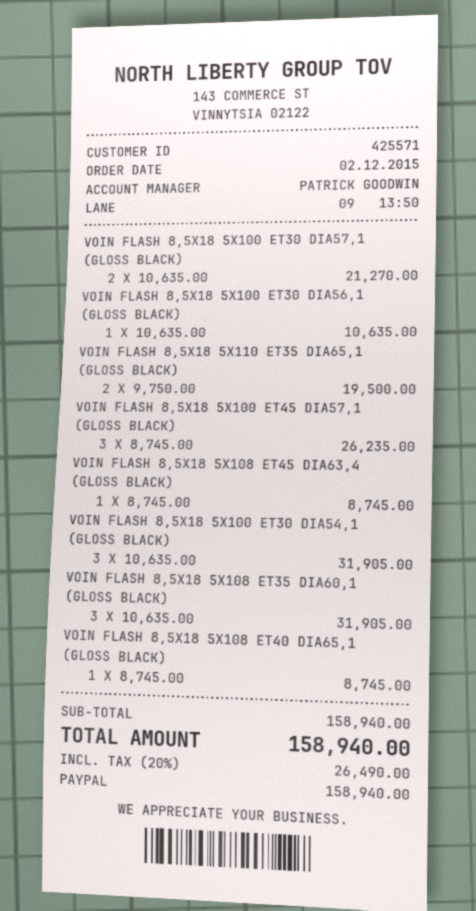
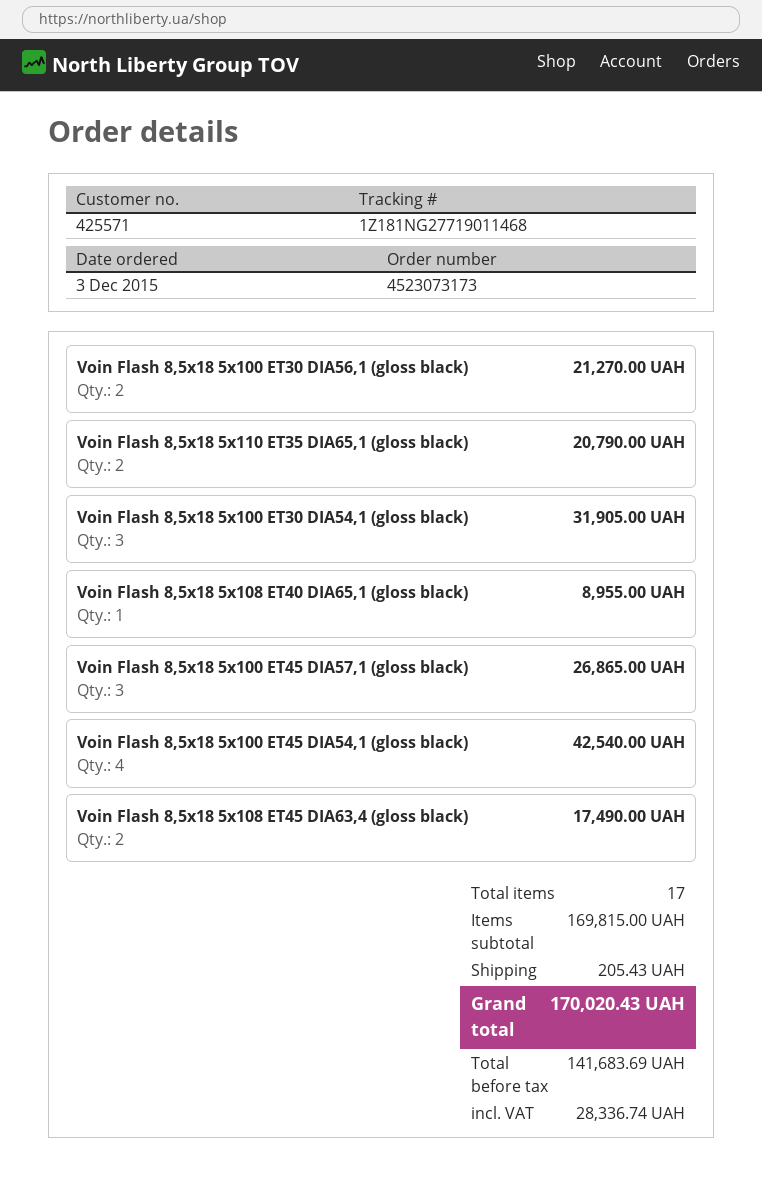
order date: 2015-12-02 -> 2015-12-03
VOIN FLASH 8,5X18 5X100 ET30 DIA57,1 (GLOSS BLACK): 2 for 21270.00 -> none
VOIN FLASH 8,5X18 5X100 ET30 DIA56,1 (GLOSS BLACK): 1 for 10635.00 -> 2 for 21270.00
VOIN FLASH 8,5X18 5X110 ET35 DIA65,1 (GLOSS BLACK): 2 for 19500.00 -> 2 for 20790.00
VOIN FLASH 8,5X18 5X100 ET45 DIA57,1 (GLOSS BLACK): 3 for 26235.00 -> 3 for 26865.00
VOIN FLASH 8,5X18 5X108 ET45 DIA63,4 (GLOSS BLACK): 1 for 8745.00 -> 2 for 17490.00
VOIN FLASH 8,5X18 5X108 ET35 DIA60,1 (GLOSS BLACK): 3 for 31905.00 -> none
VOIN FLASH 8,5X18 5X108 ET40 DIA65,1 (GLOSS BLACK): 1 for 8745.00 -> 1 for 8955.00
Voin Flash 8,5x18 5x100 ET45 DIA54,1 (gloss black): none -> 4 for 42540.00
subtotal: 158940.00 -> 169815.00
shipping: none -> 205.43
tax: 26490.00 -> 28336.74
total: 158940.00 -> 170020.43

